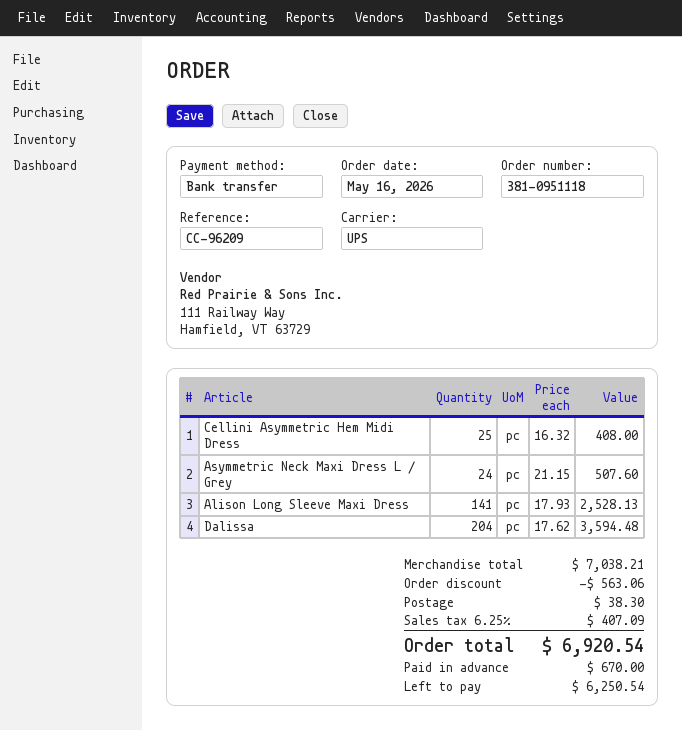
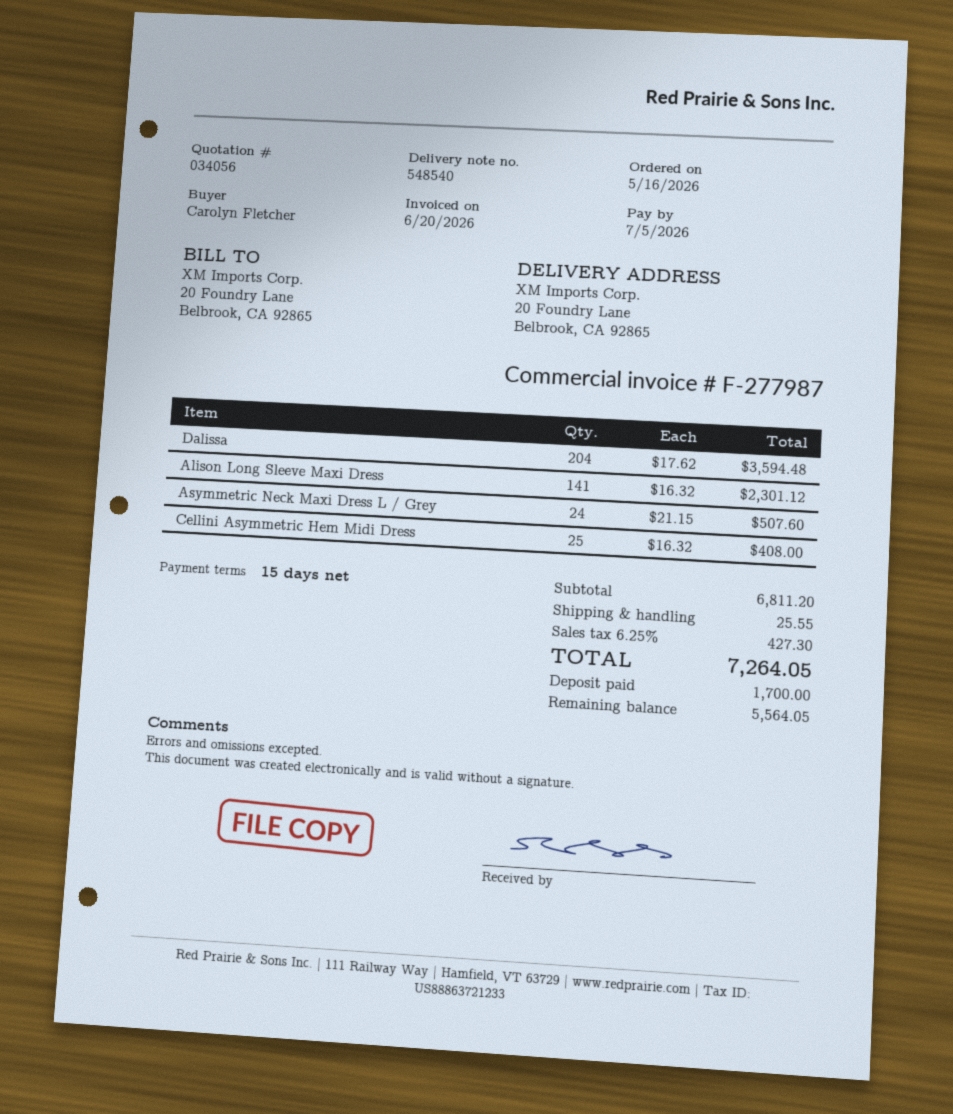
Alison Long Sleeve Maxi Dress: 141 x 17.93 = 2528.13 -> 141 x 16.32 = 2301.12
subtotal: 7038.21 -> 6811.20
discount: 563.06 -> none
shipping: 38.30 -> 25.55
tax: 6.25% = 407.09 -> 6.25% = 427.30
total: 6920.54 -> 7264.05
deposit: 670.00 -> 1700.00
balance: 6250.54 -> 5564.05

